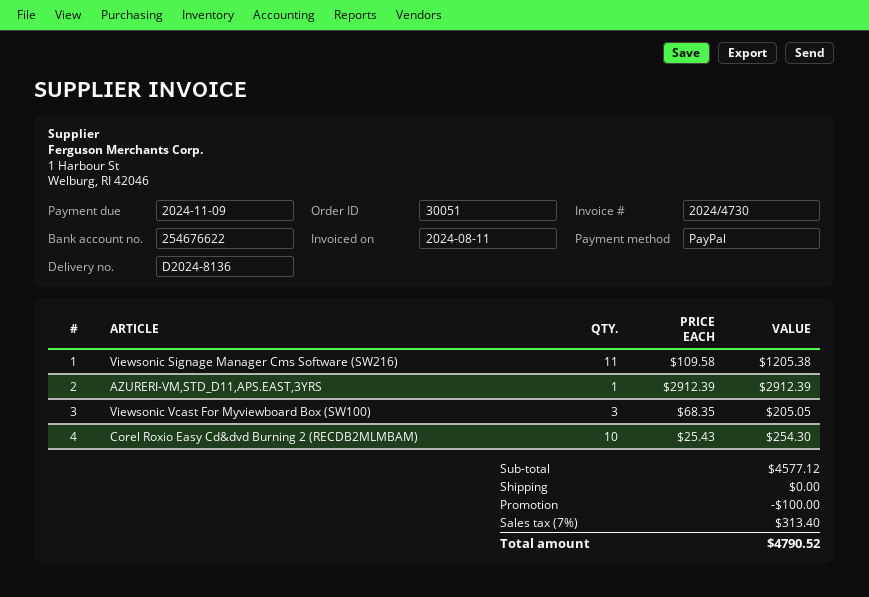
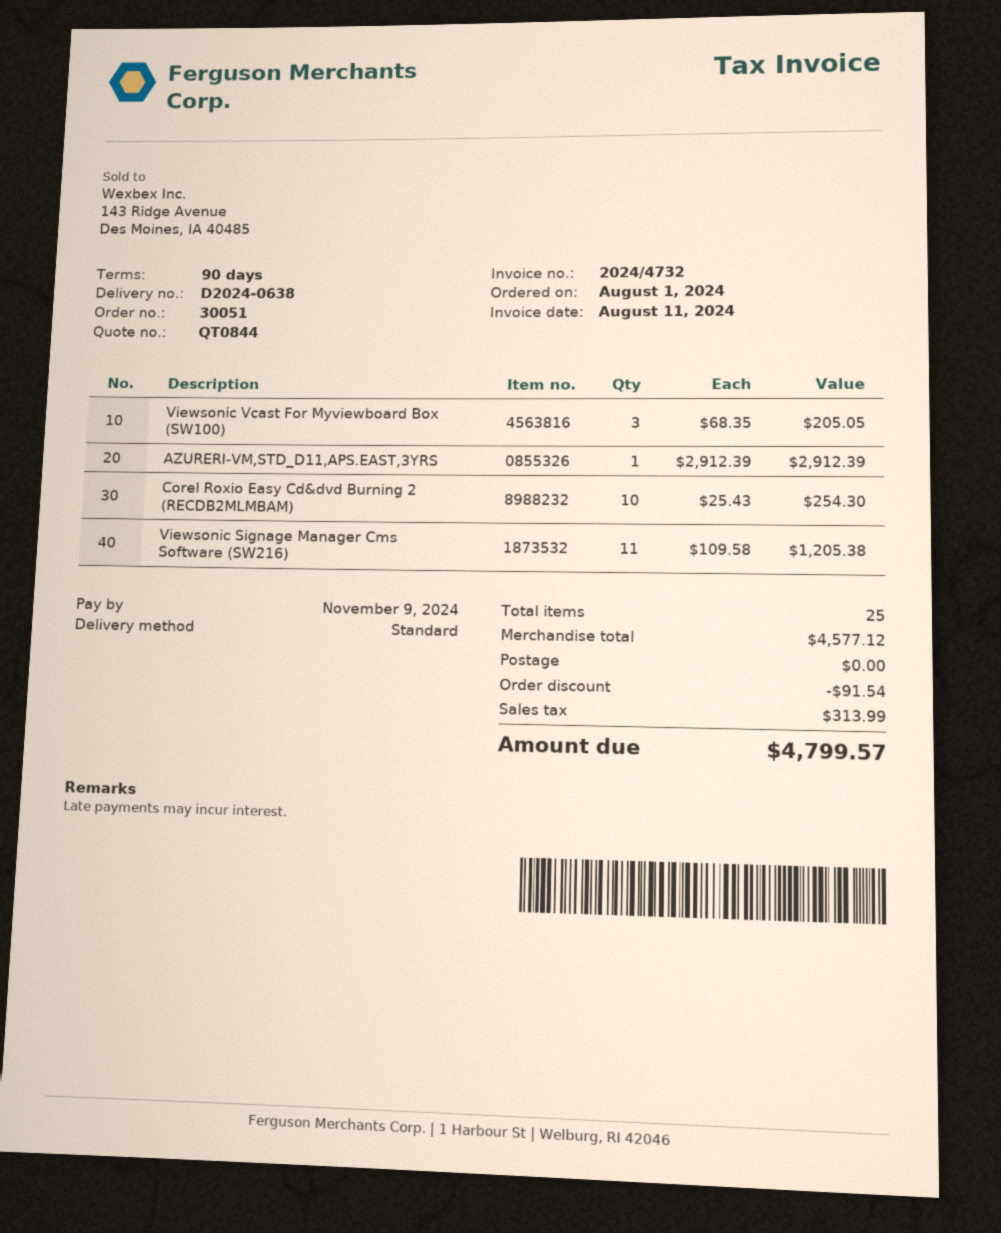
delivery note number: D2024-8136 -> D2024-0638
invoice number: 2024/4730 -> 2024/4732
discount: 100.00 -> 91.54
tax: 313.40 -> 313.99
total: 4790.52 -> 4799.57

